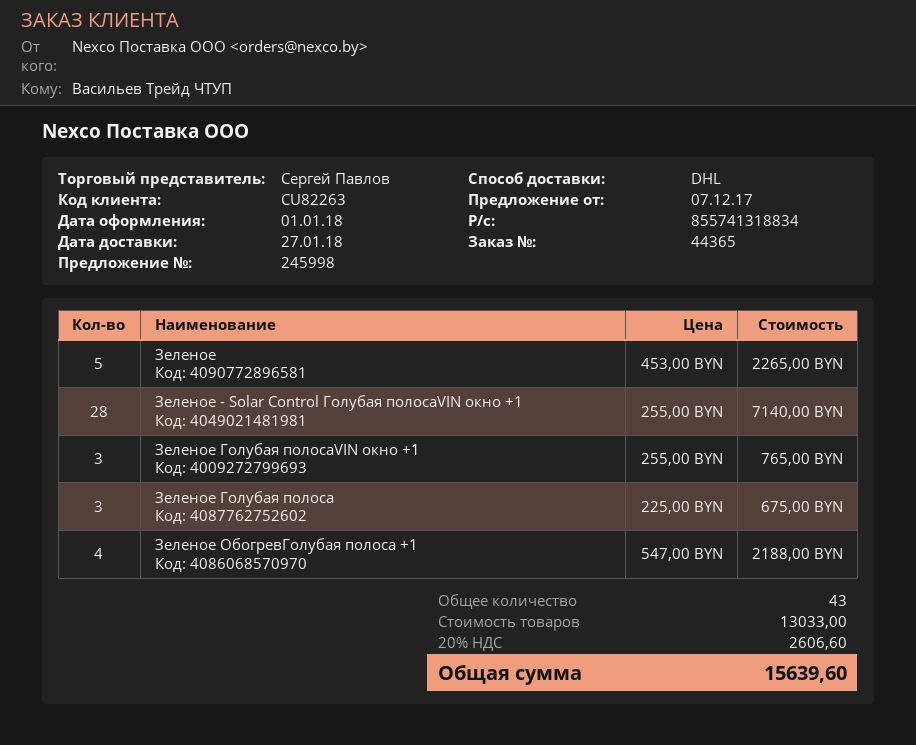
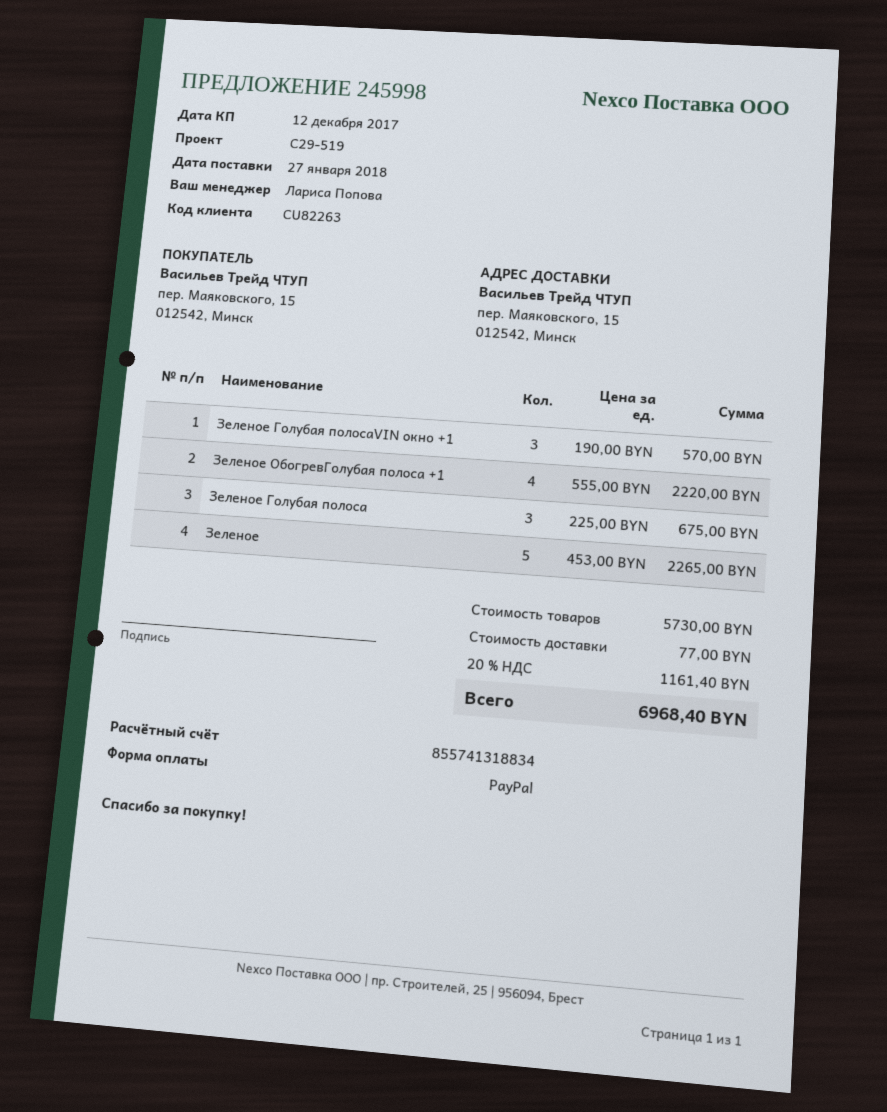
quote date: 2017-12-07 -> 2017-12-12
sales rep: Сергей Павлов -> Лариса Попова
Зеленое - Solar Control Голубая полосаVIN окно +1: 28 x 255.00 = 7140.00 -> none
Зеленое Голубая полосаVIN окно +1: 3 x 255.00 = 765.00 -> 3 x 190.00 = 570.00
Зеленое ОбогревГолубая полоса +1: 4 x 547.00 = 2188.00 -> 4 x 555.00 = 2220.00
subtotal: 13033.00 -> 5730.00
shipping: none -> 77.00
tax: 20% = 2606.60 -> 20% = 1161.40
total: 15639.60 -> 6968.40

